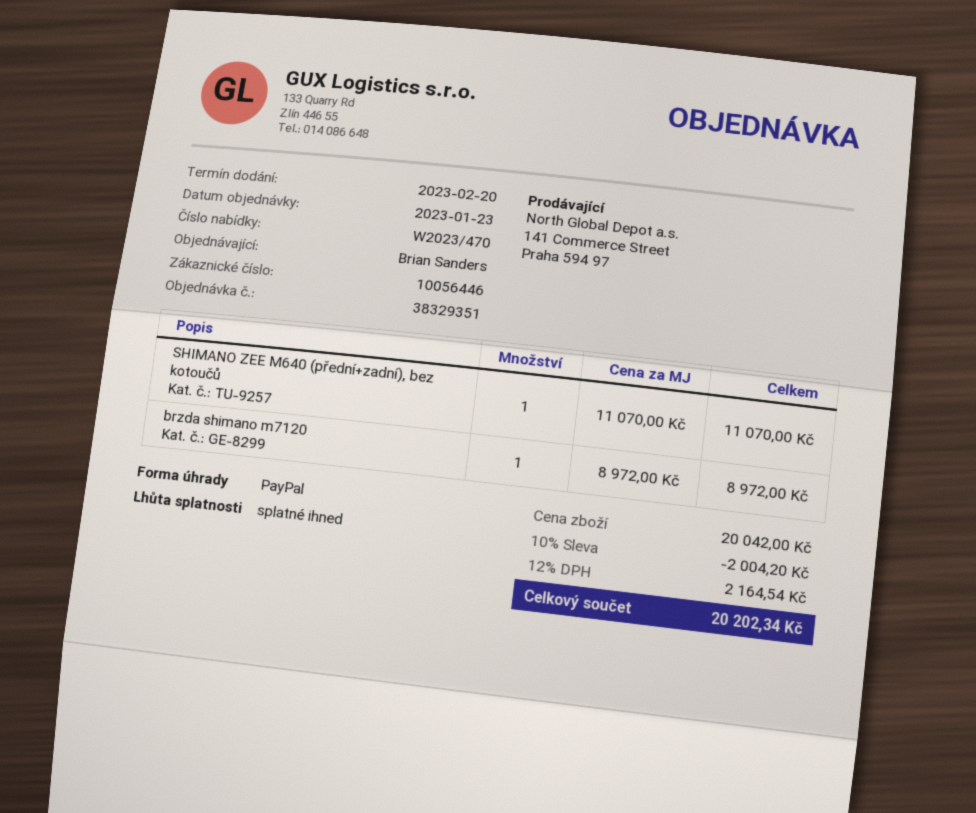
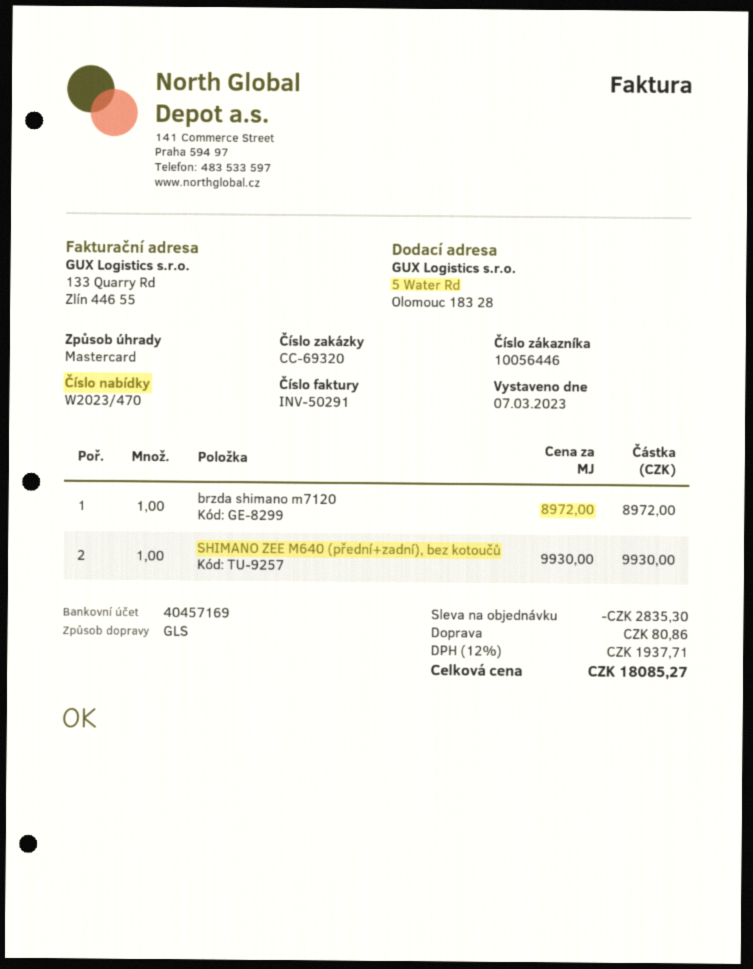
payment method: PayPal -> Mastercard
SHIMANO ZEE M640 (přední+zadní), bez kotoučů: 1 x 11070.00 = 11070.00 -> 1 x 9930.00 = 9930.00
discount: 2004.20 -> 2835.30
shipping: none -> 80.86
tax: 12% = 2164.54 -> 12% = 1937.71
total: 20202.34 -> 18085.27

